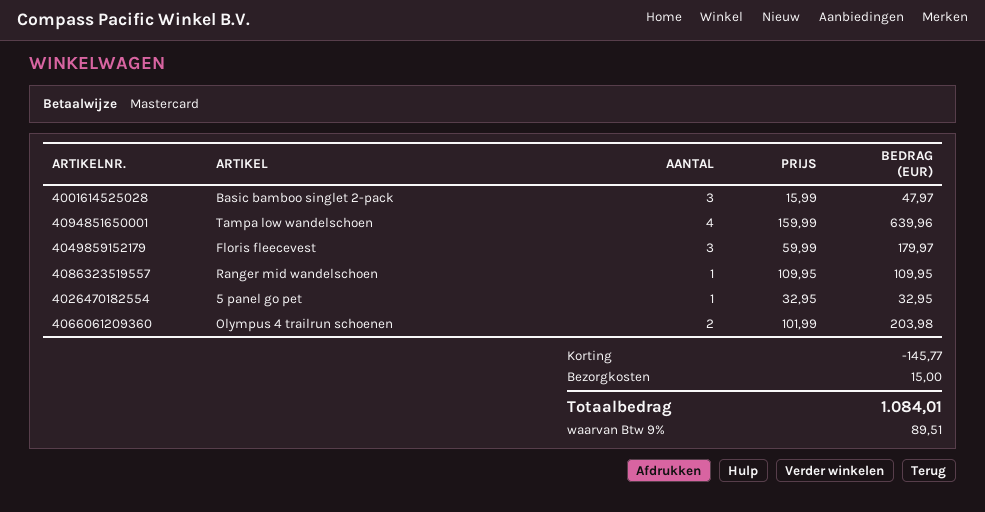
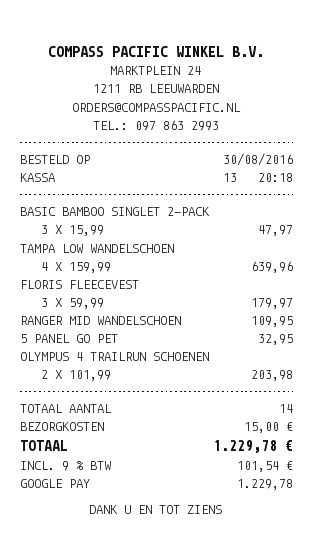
payment method: Mastercard -> Google Pay
discount: 145.77 -> none
tax: 9% = 89.51 -> 9% = 101.54
total: 1084.01 -> 1229.78

